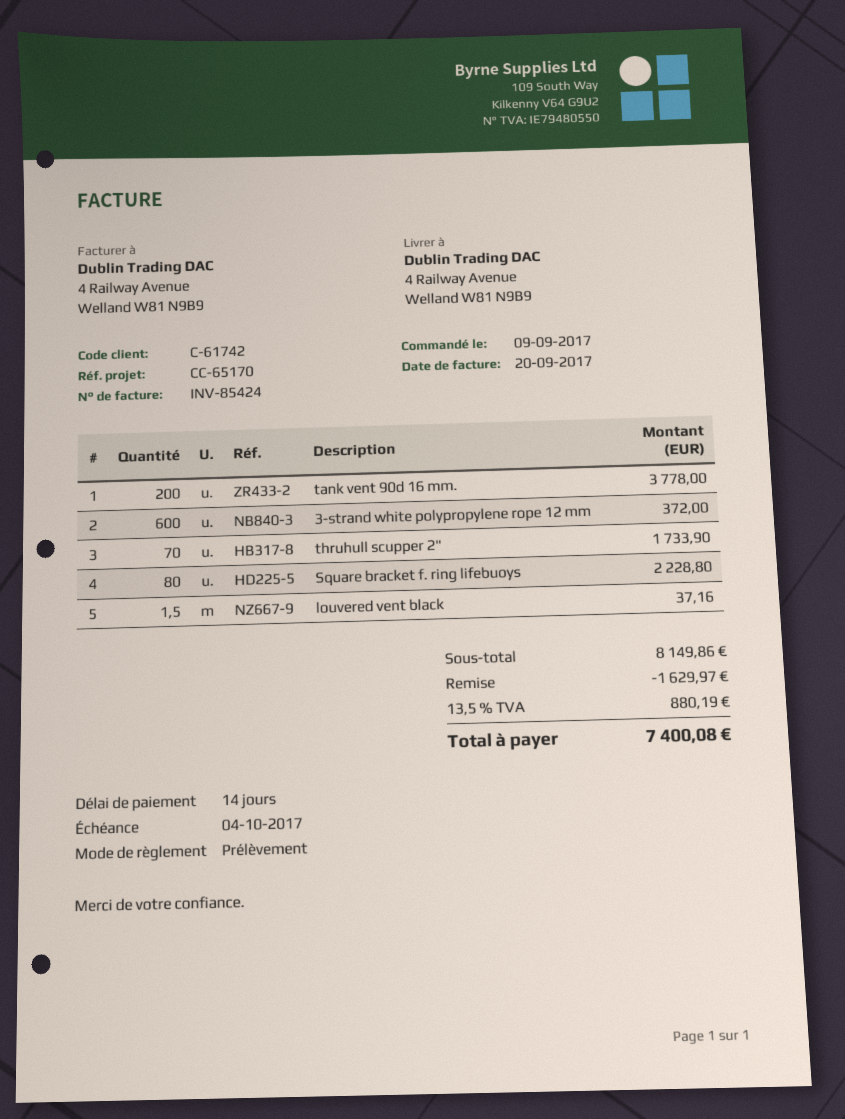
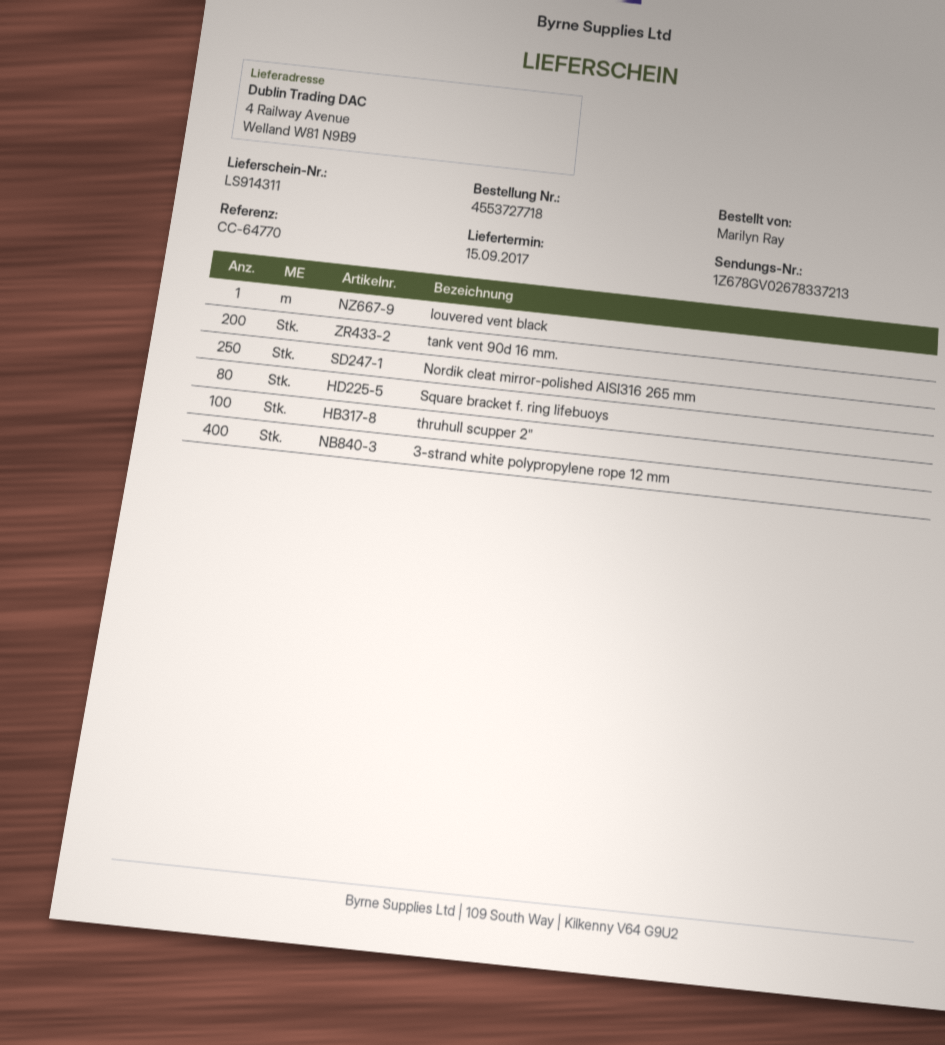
reference: CC-65170 -> CC-64770
3-strand white polypropylene rope 12 mm: 600 -> 400
thruhull scupper 2": 70 -> 100
louvered vent black: 1.5 -> 1
Nordik cleat mirror-polished AISI316 265 mm: none -> 250

